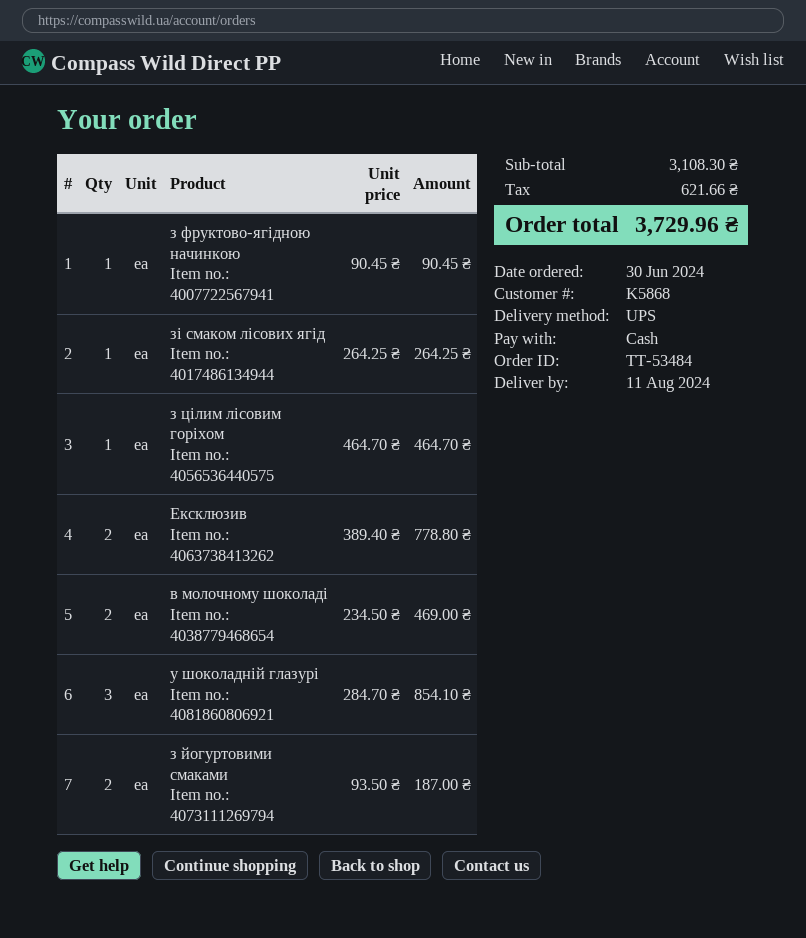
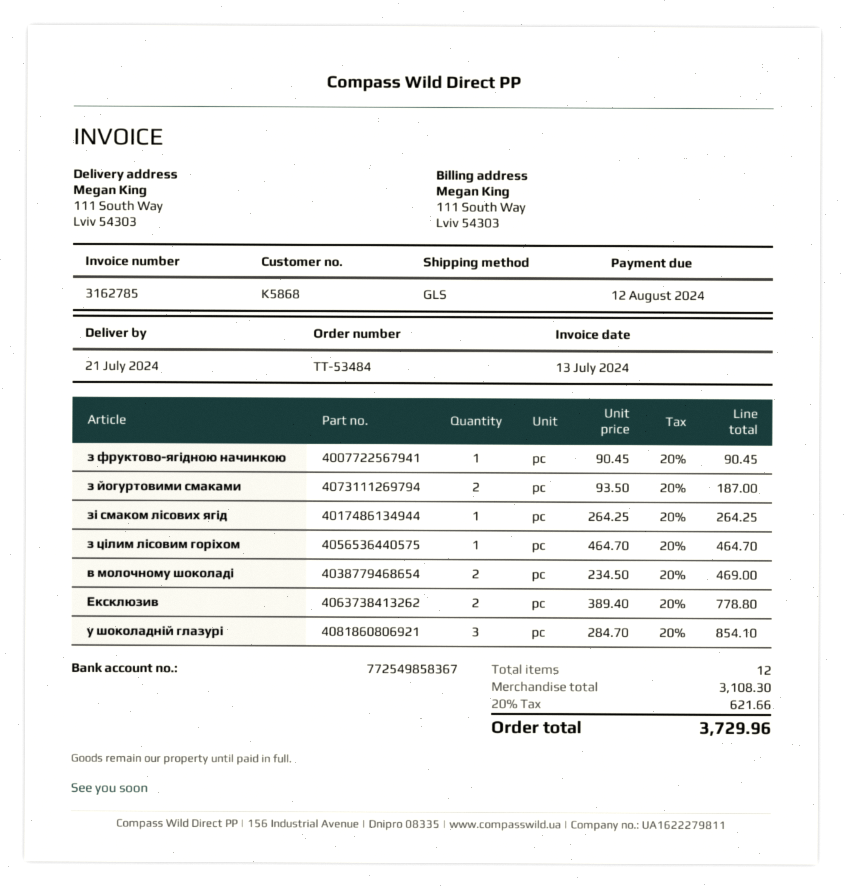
delivery date: 2024-08-11 -> 2024-07-21
shipping method: UPS -> GLS

